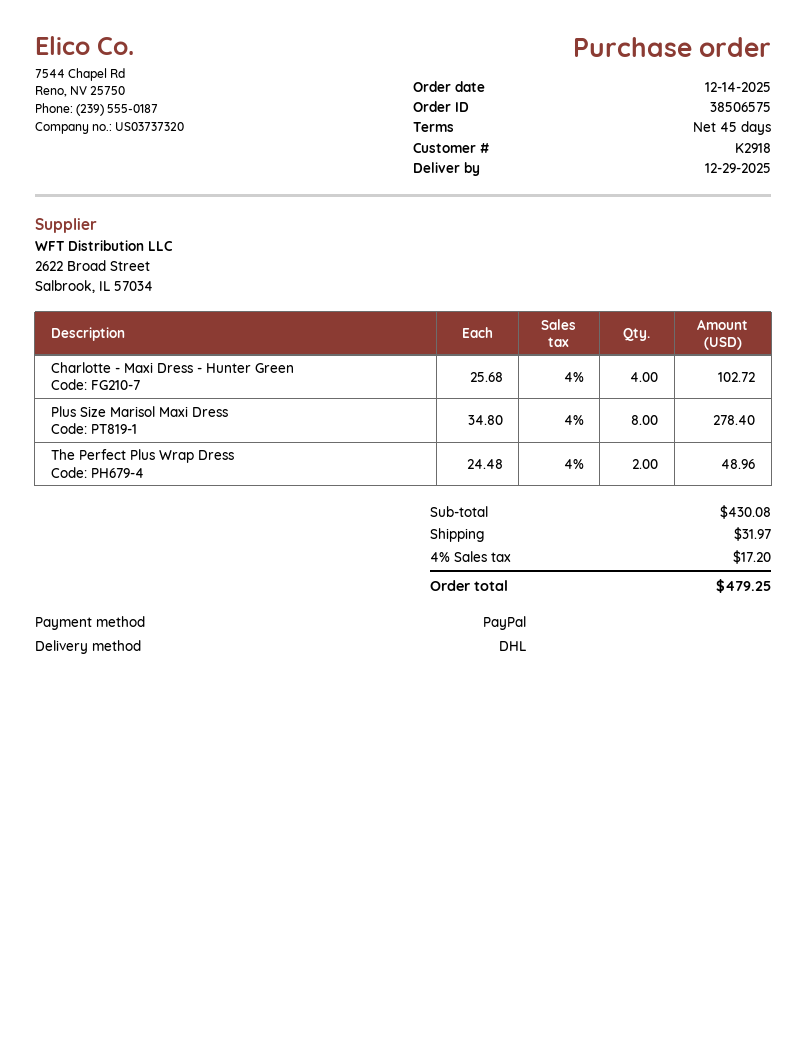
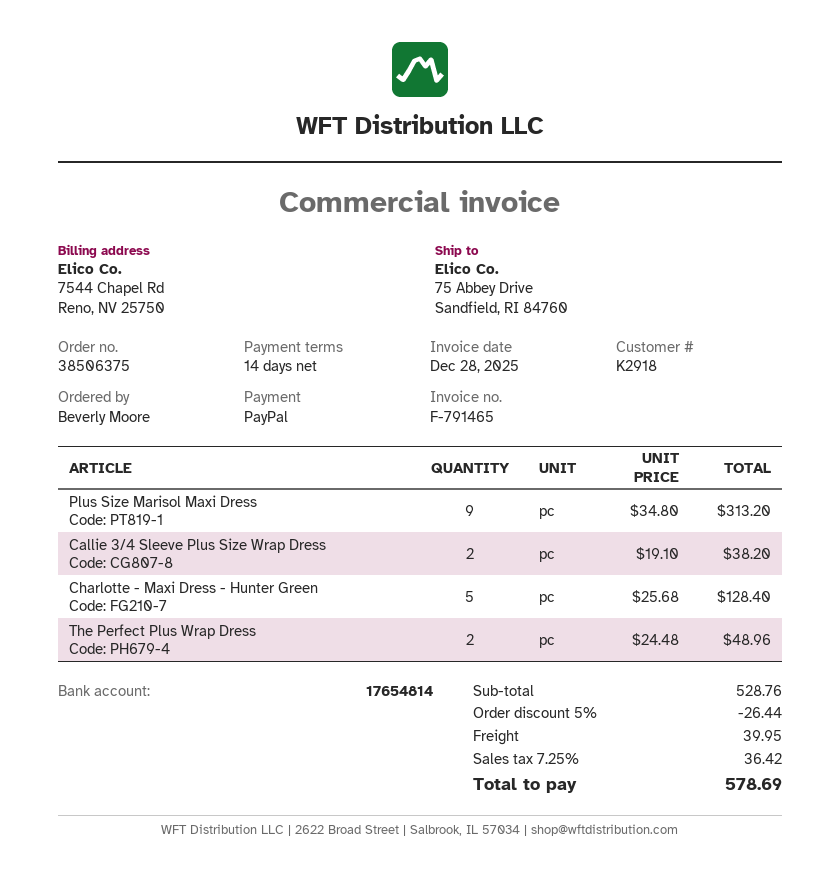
order number: 38506575 -> 38506375
payment terms: 45 days -> 14 days
Charlotte - Maxi Dress - Hunter Green: 4 x 25.68 = 102.72 -> 5 x 25.68 = 128.40
Plus Size Marisol Maxi Dress: 8 x 34.80 = 278.40 -> 9 x 34.80 = 313.20
Callie 3/4 Sleeve Plus Size Wrap Dress: none -> 2 x 19.10 = 38.20
subtotal: 430.08 -> 528.76
discount: none -> 5% = 26.44
shipping: 31.97 -> 39.95
tax: 4% = 17.20 -> 7.25% = 36.42
total: 479.25 -> 578.69

